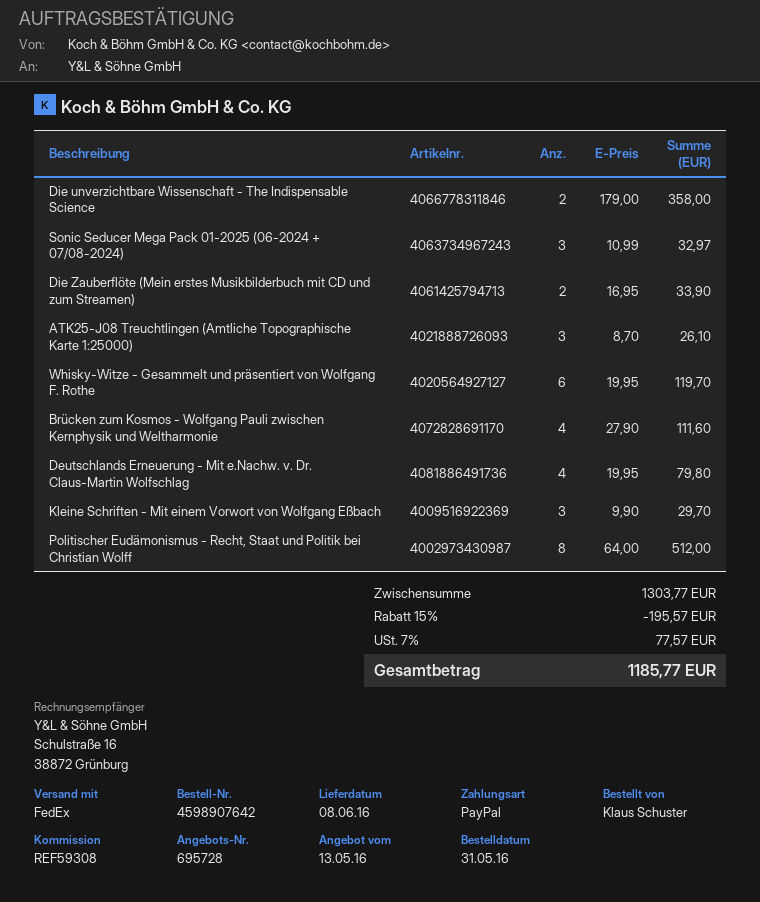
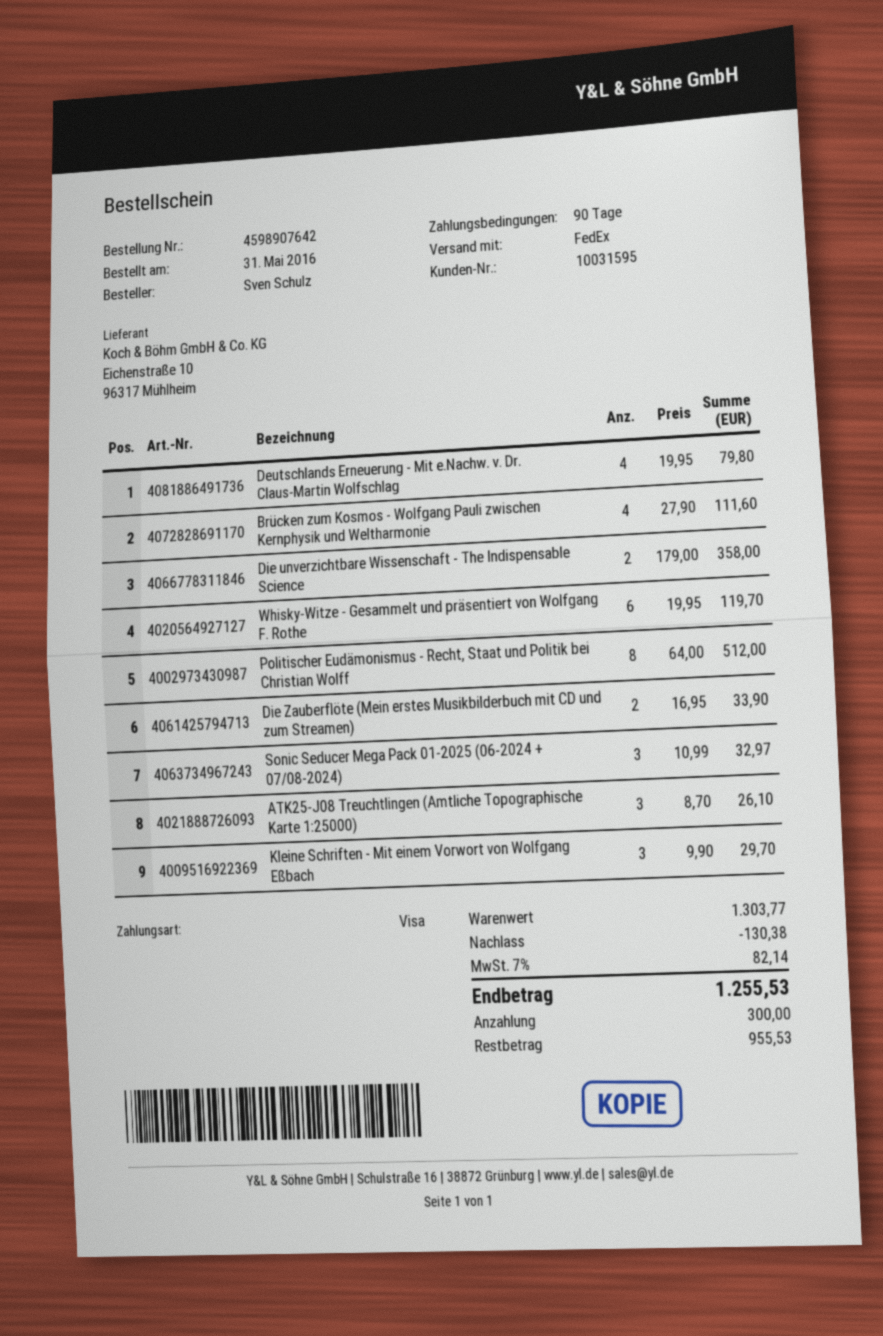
ordered by: Klaus Schuster -> Sven Schulz
payment method: PayPal -> Visa
discount: 195.57 -> 130.38
tax: 7% = 77.57 -> 7% = 82.14
total: 1185.77 -> 1255.53

